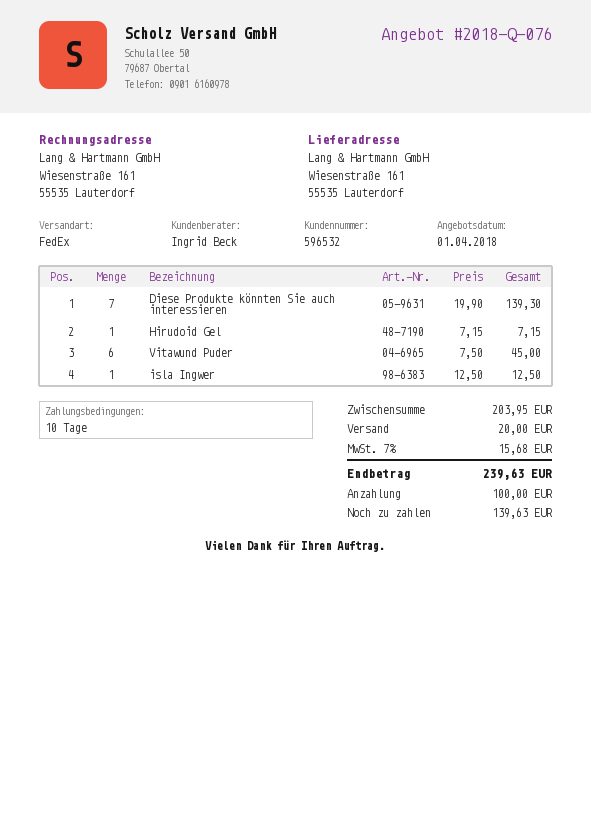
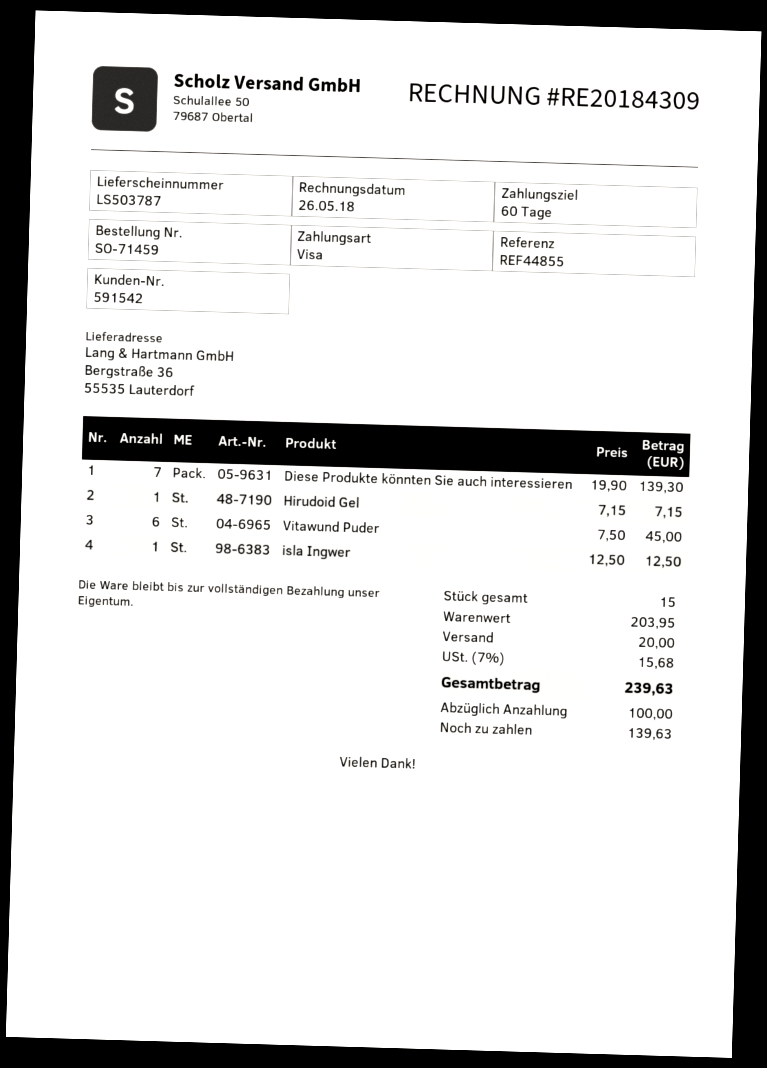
payment terms: 10 days -> 60 days
customer number: 596532 -> 591542
ship to: Wiesenstraße 161, 55535 Lauterdorf -> Bergstraße 36, 55535 Lauterdorf

